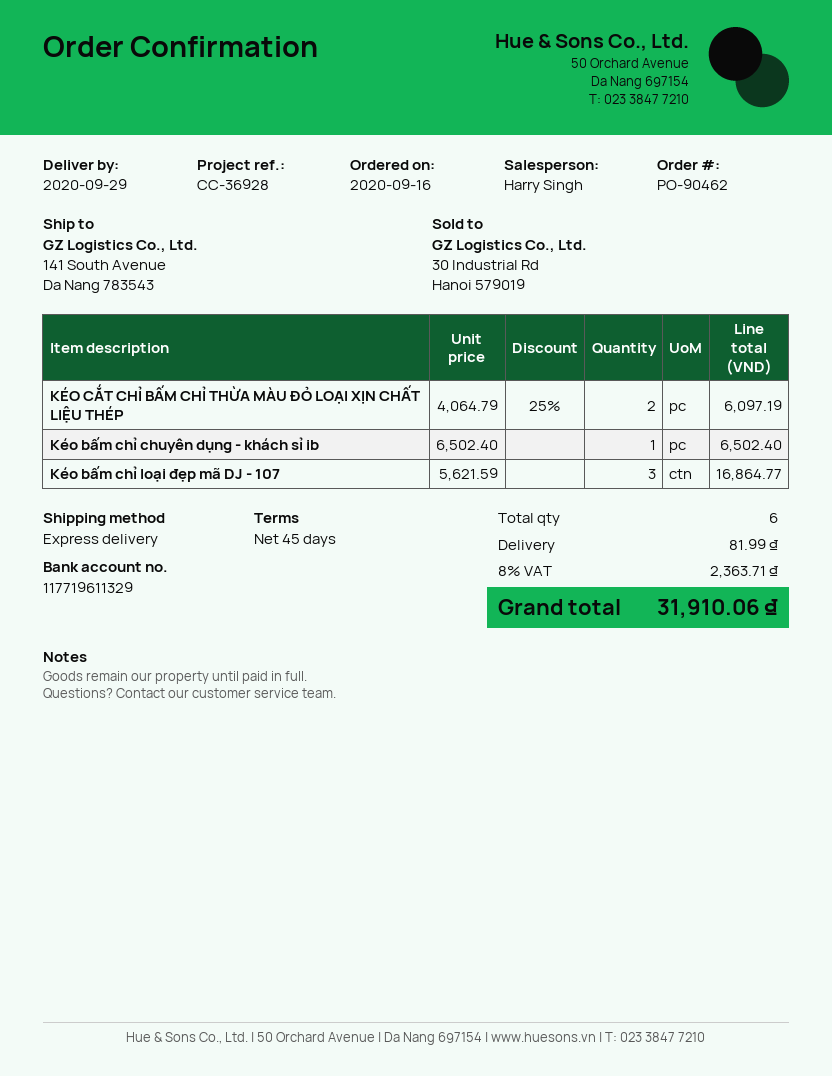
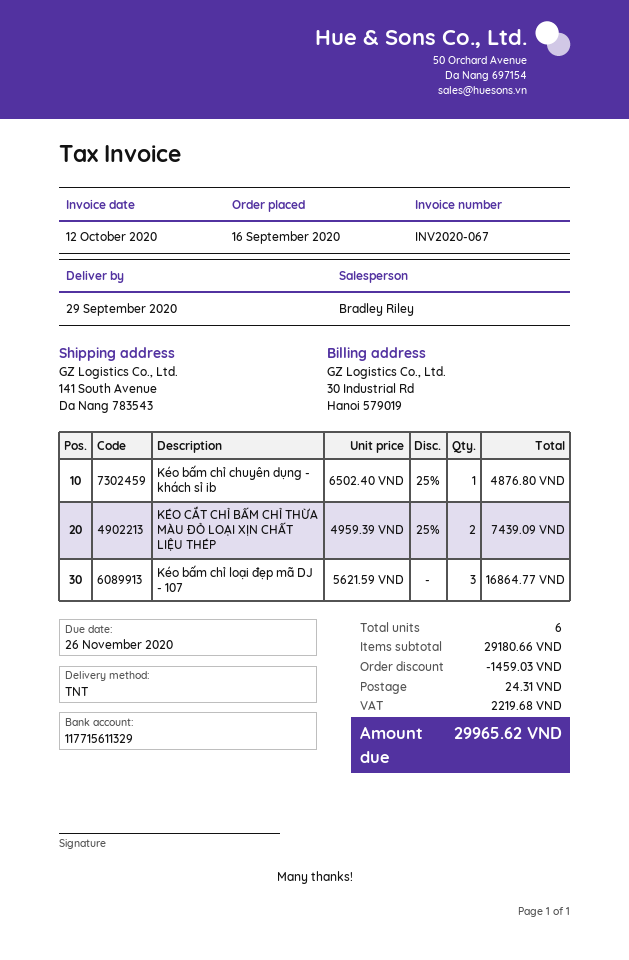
sales rep: Harry Singh -> Bradley Riley
bank account: 117719611329 -> 117715611329
shipping method: express -> TNT
KÉO CẮT CHỈ BẤM CHỈ THỪA MÀU ĐỎ LOẠI XỊN CHẤT LIỆU THÉP: 2 x 4064.79 - 25% = 6097.19 -> 2 x 4959.39 - 25% = 7439.09
Kéo bấm chỉ chuyên dụng - khách sỉ ib: 1 x 6502.40 = 6502.40 -> 1 x 6502.40 - 25% = 4876.80
discount: none -> 1459.03
shipping: 81.99 -> 24.31
tax: 2363.71 -> 2219.68
total: 31910.06 -> 29965.62

